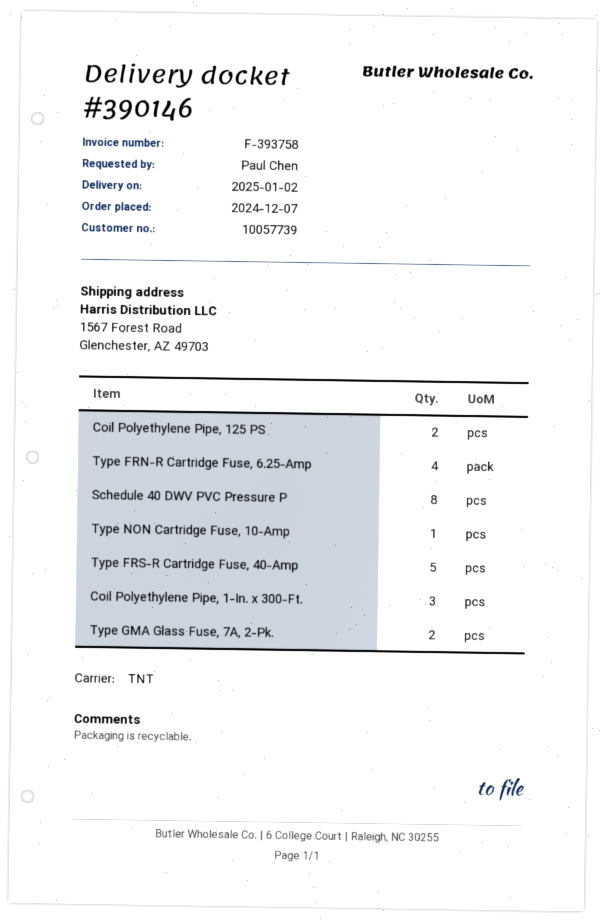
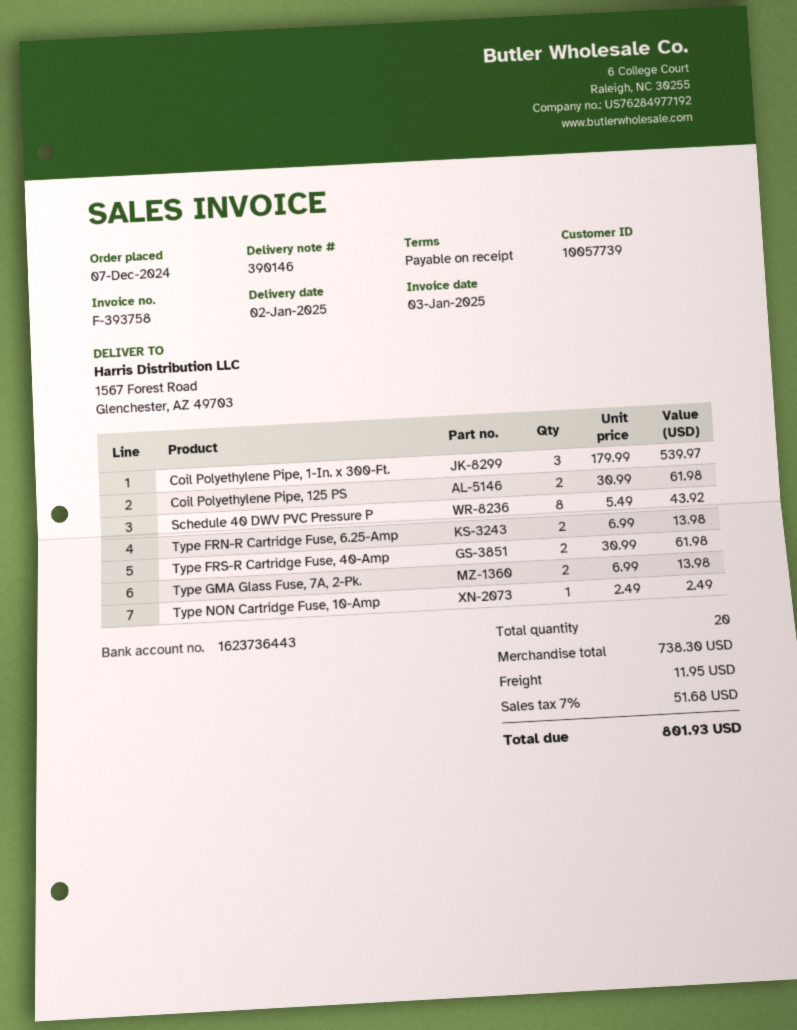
Type FRN-R Cartridge Fuse, 6.25-Amp: 4 -> 2
Type FRS-R Cartridge Fuse, 40-Amp: 5 -> 2

